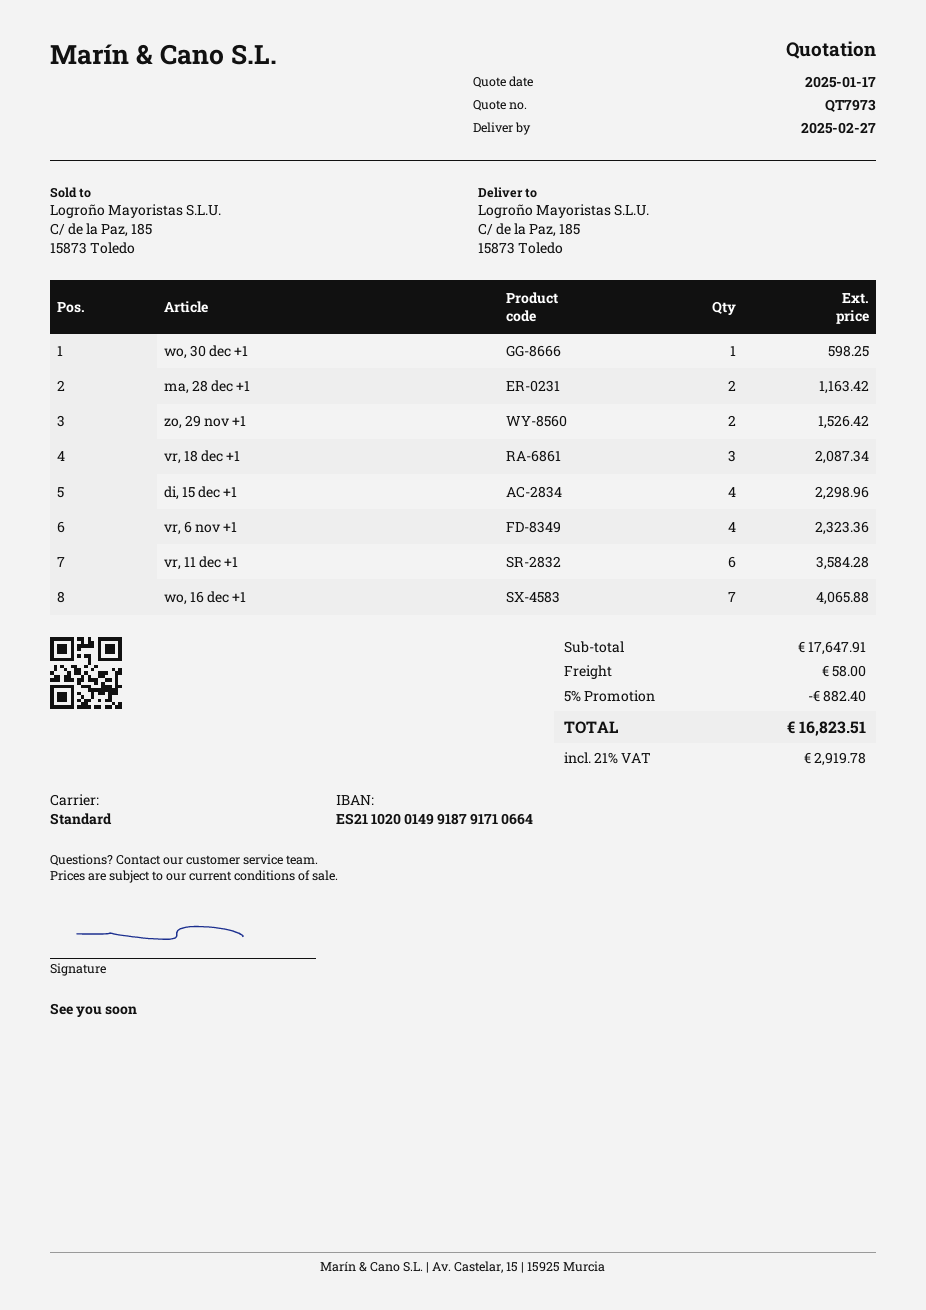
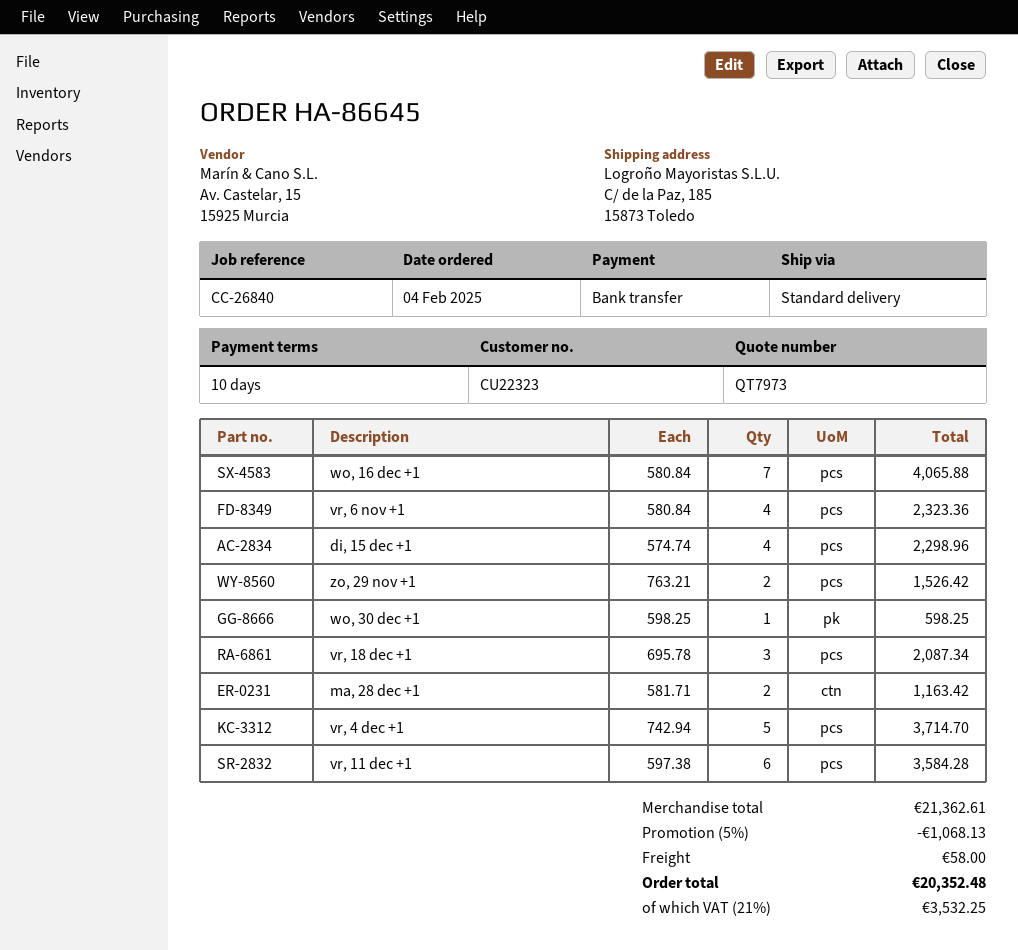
vr, 4 dec +1: none -> 5 for 3714.70
subtotal: 17647.91 -> 21362.61
discount: 5% = 882.40 -> 5% = 1068.13
tax: 21% = 2919.78 -> 21% = 3532.25
total: 16823.51 -> 20352.48

